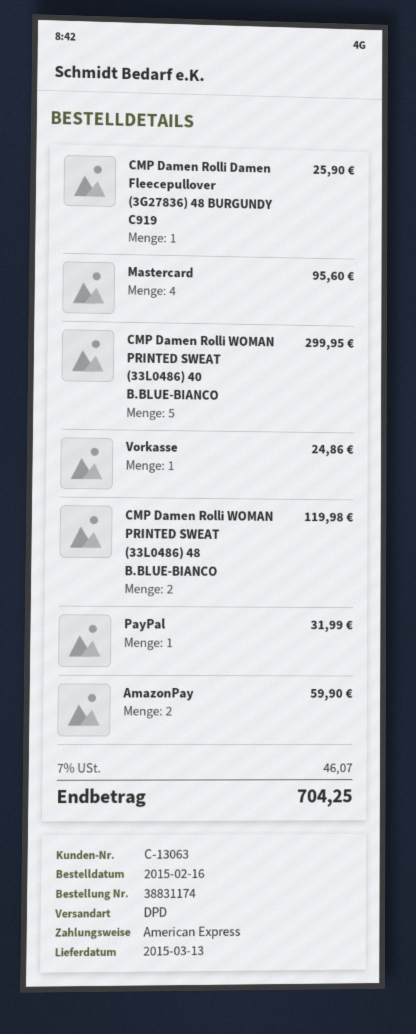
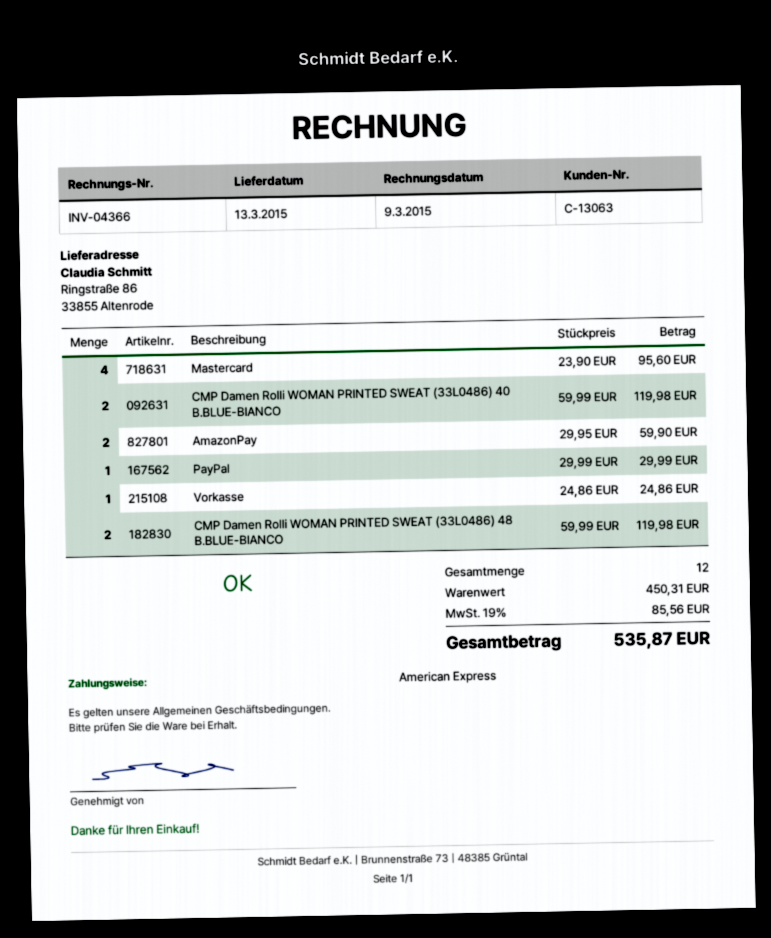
CMP Damen Rolli Damen Fleecepullover (3G27836) 48 BURGUNDY C919: 1 for 25.90 -> none
CMP Damen Rolli WOMAN PRINTED SWEAT (33L0486) 40 B.BLUE-BIANCO: 5 for 299.95 -> 2 for 119.98
PayPal: 1 for 31.99 -> 1 for 29.99
tax: 7% = 46.07 -> 19% = 85.56
total: 704.25 -> 535.87

